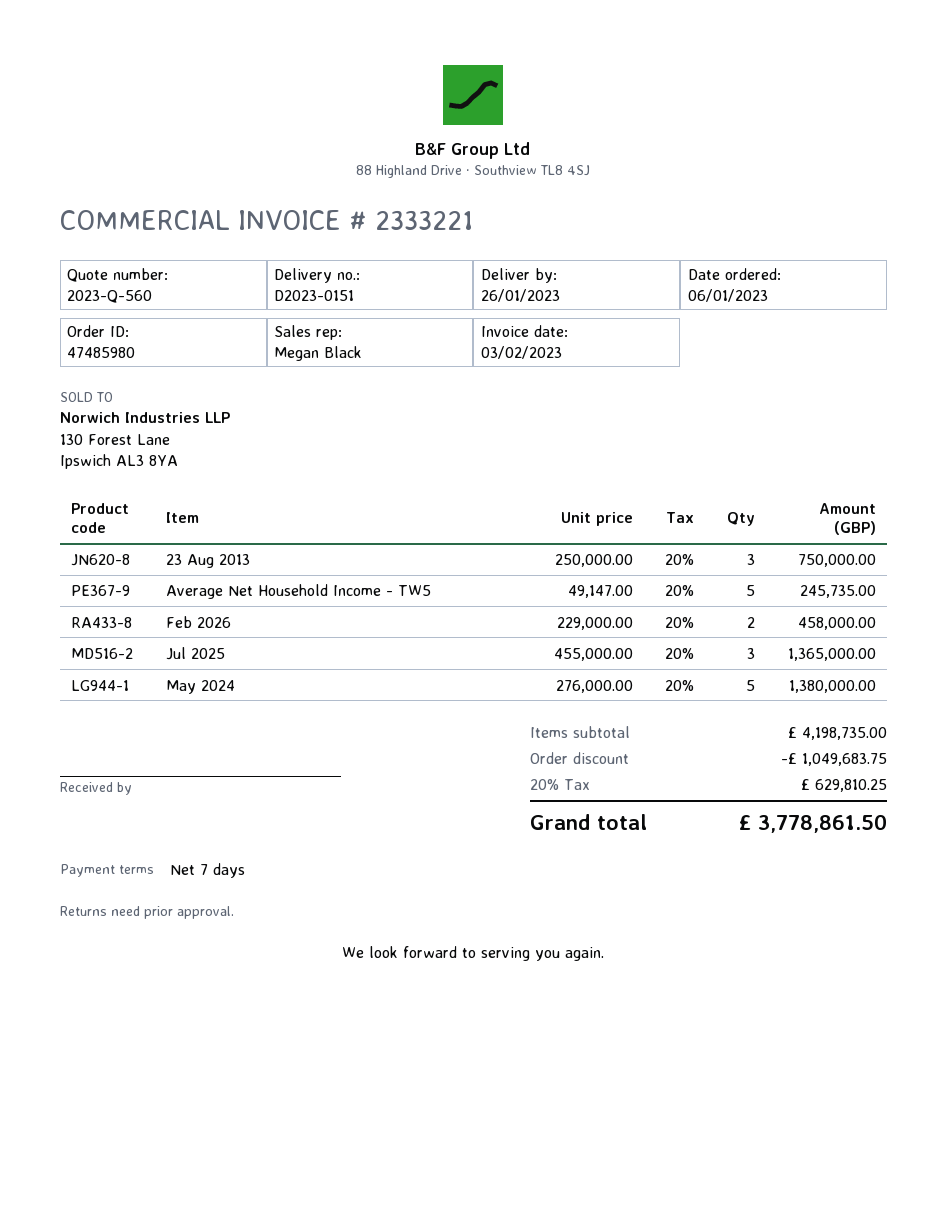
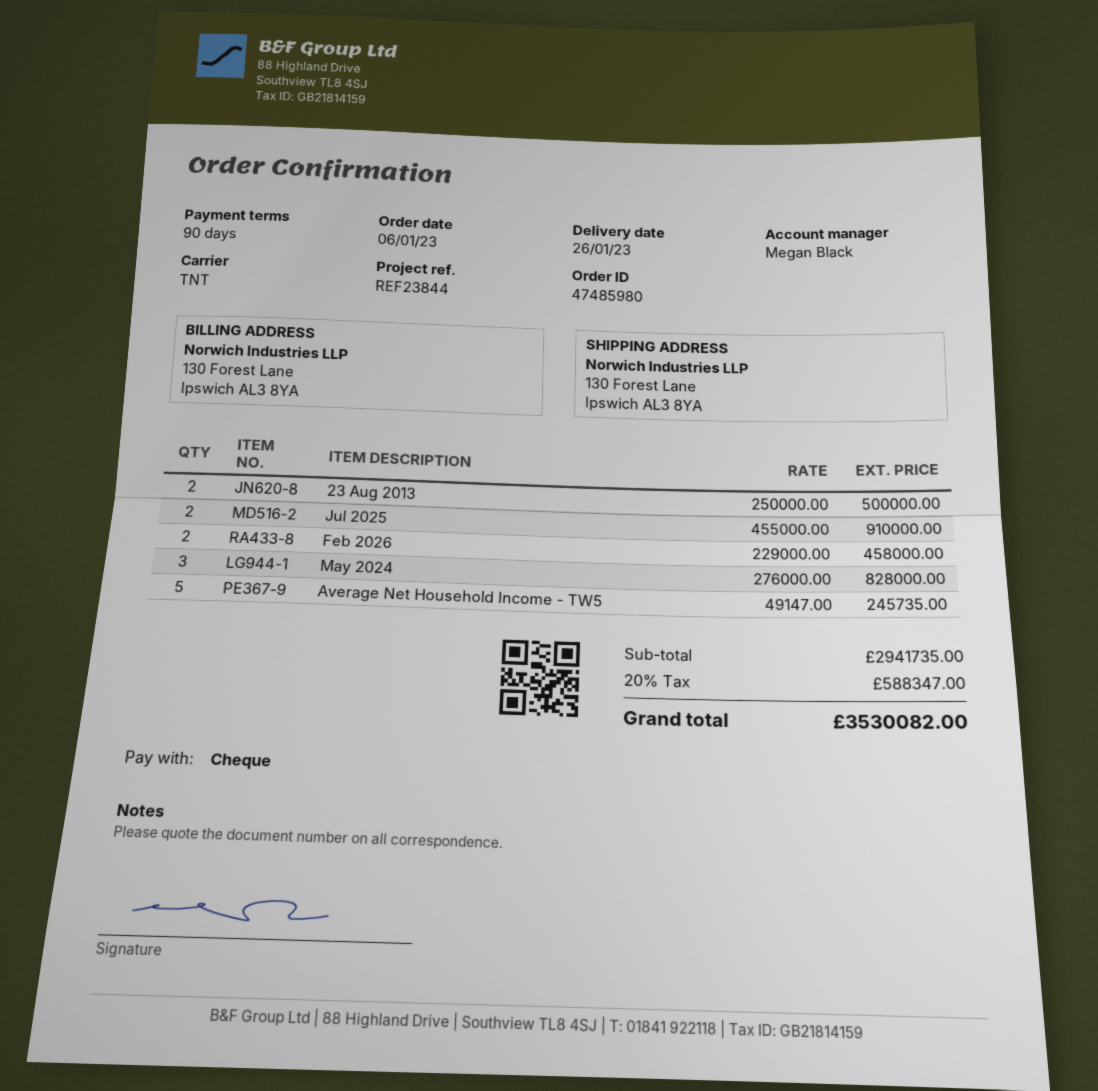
payment terms: 7 days -> 90 days
23 Aug 2013: 3 x 250000.00 = 750000.00 -> 2 x 250000.00 = 500000.00
Jul 2025: 3 x 455000.00 = 1365000.00 -> 2 x 455000.00 = 910000.00
May 2024: 5 x 276000.00 = 1380000.00 -> 3 x 276000.00 = 828000.00
subtotal: 4198735.00 -> 2941735.00
discount: 1049683.75 -> none
tax: 20% = 629810.25 -> 20% = 588347.00
total: 3778861.50 -> 3530082.00

